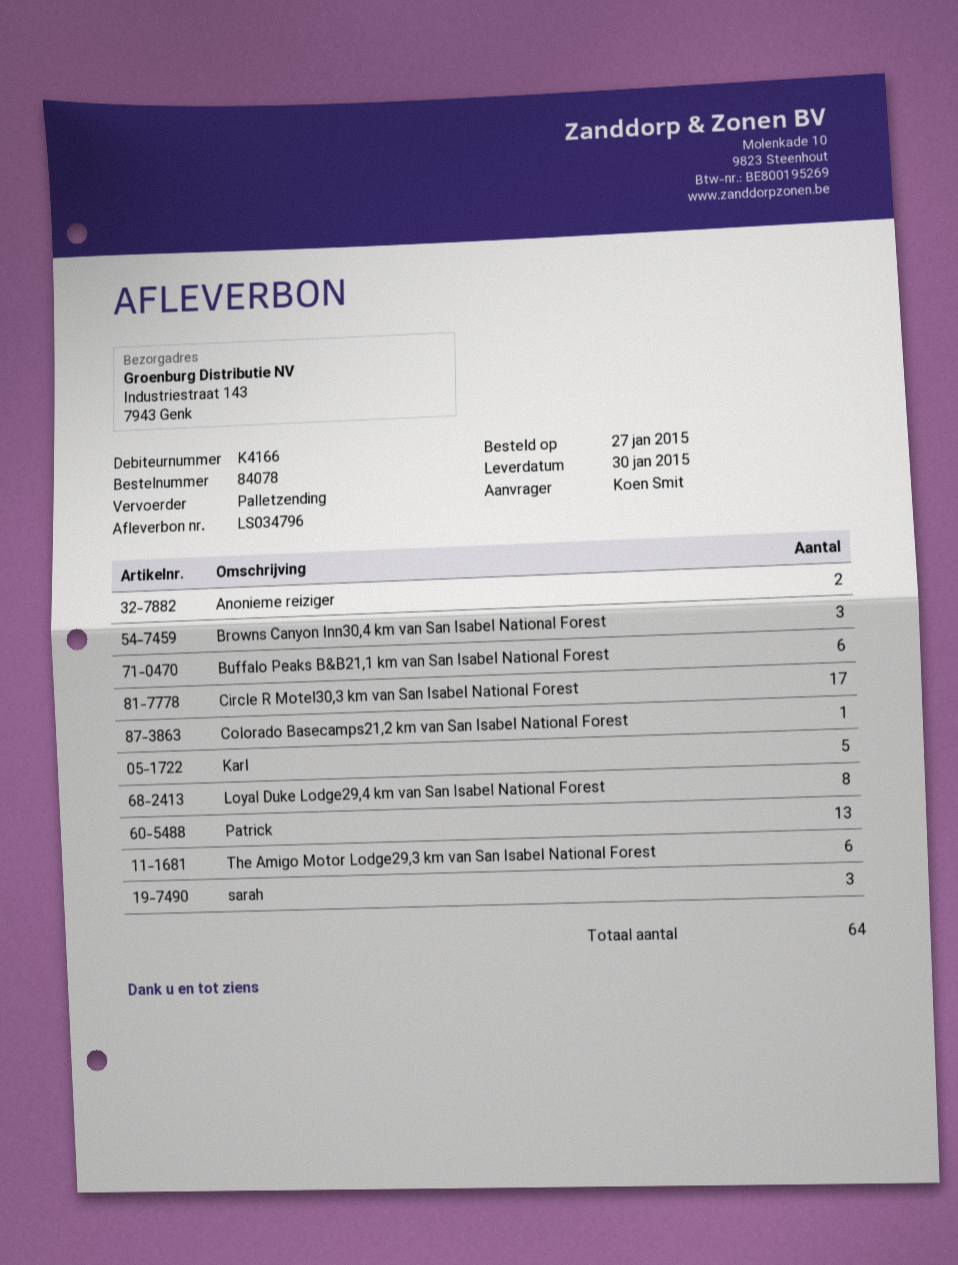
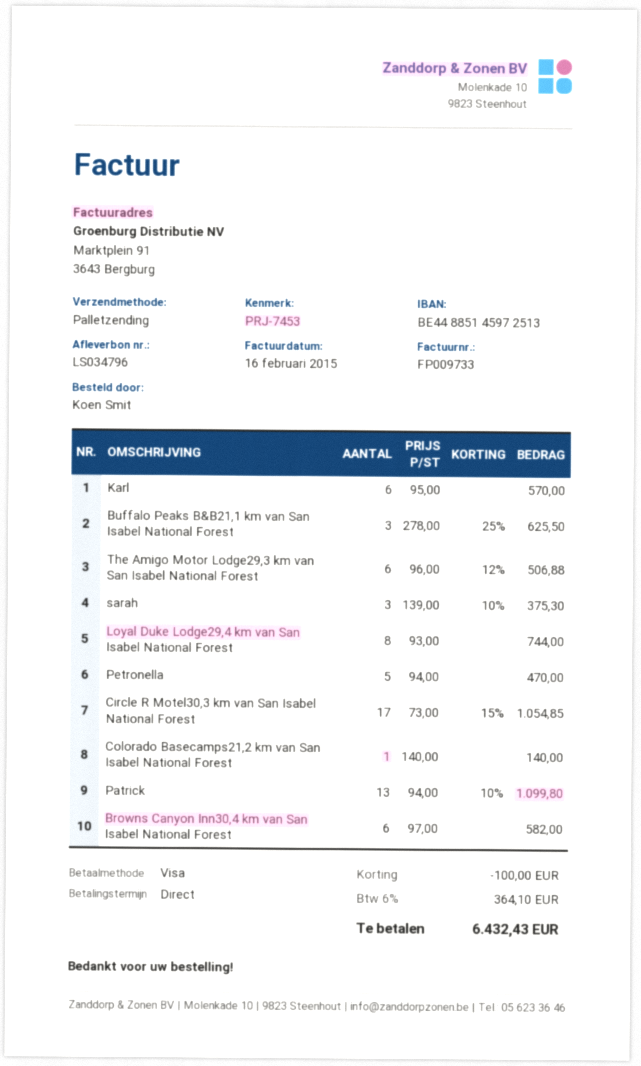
Anonieme reiziger: 2 -> none
Browns Canyon Inn30,4 km van San Isabel National Forest: 3 -> 6
Buffalo Peaks B&B21,1 km van San Isabel National Forest: 6 -> 3
Karl: 5 -> 6
Petronella: none -> 5

